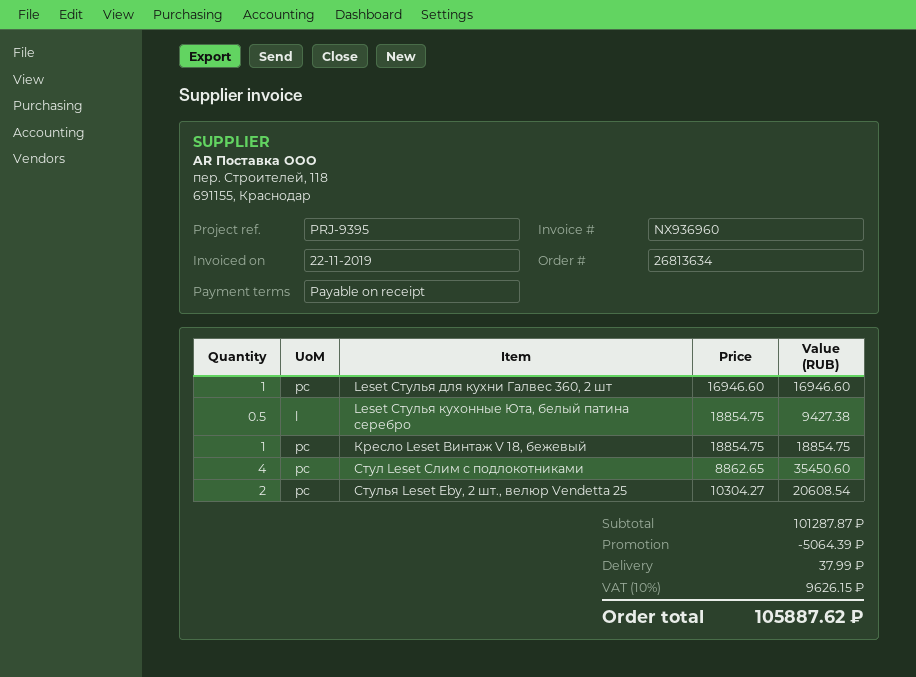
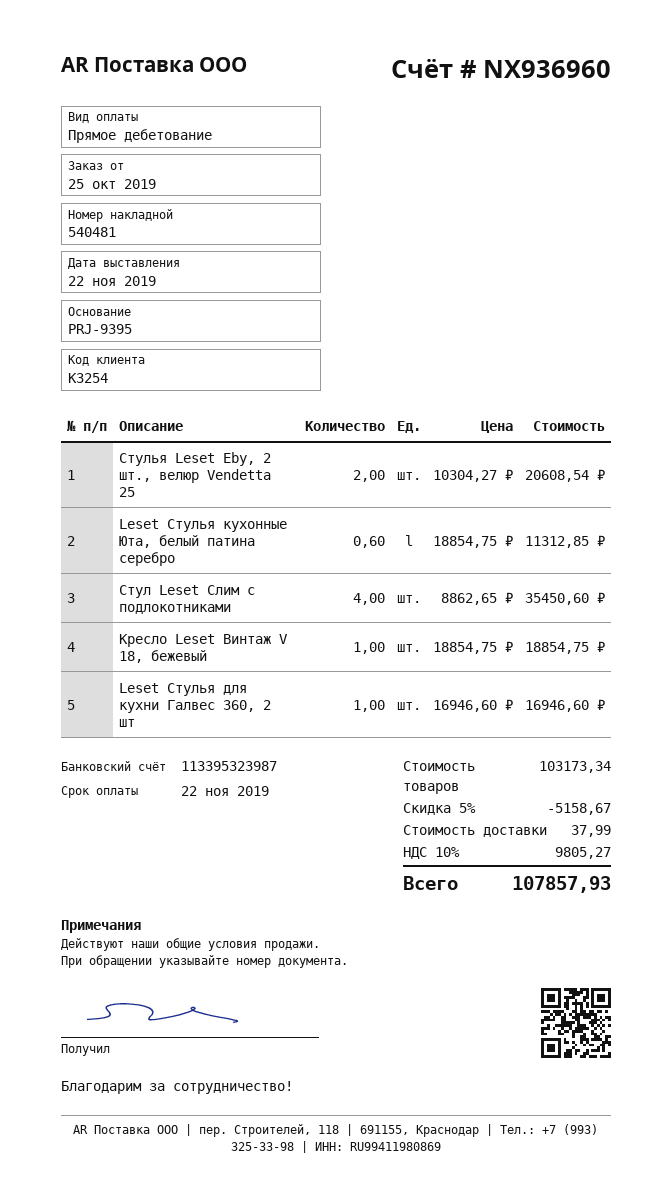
Leset Стулья кухонные Юта, белый патина серебро: 0.5 x 18854.75 = 9427.38 -> 0.6 x 18854.75 = 11312.85
subtotal: 101287.87 -> 103173.34
discount: 5064.39 -> 5158.67
tax: 10% = 9626.15 -> 10% = 9805.27
total: 105887.62 -> 107857.93

